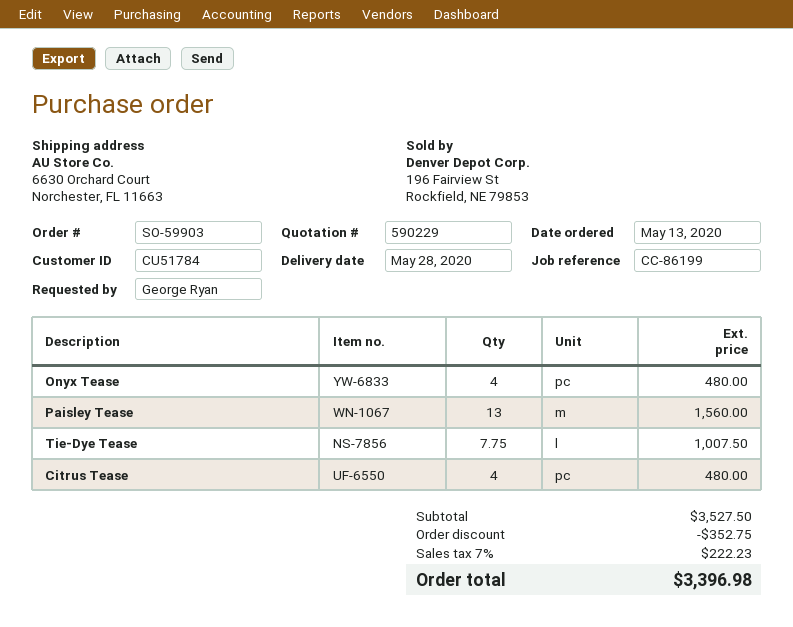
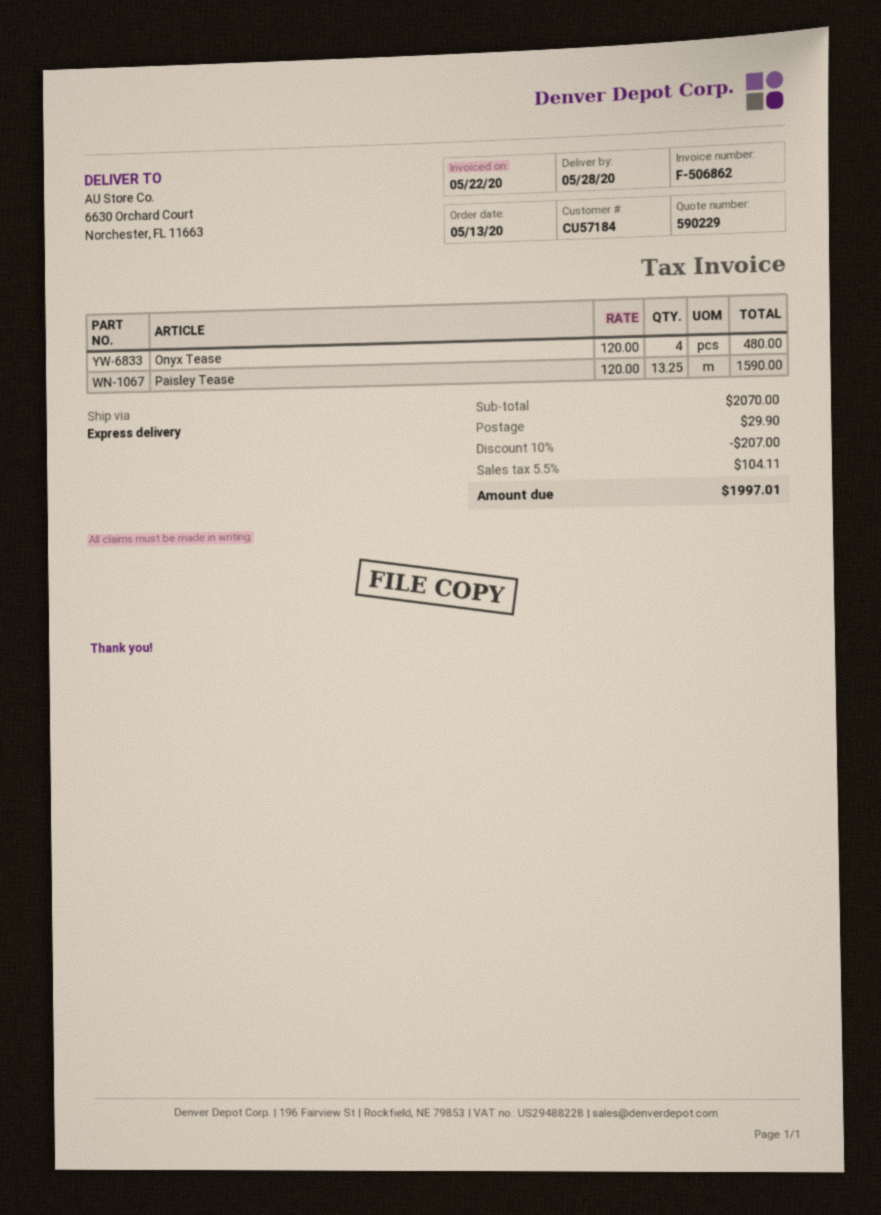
customer number: CU51784 -> CU57184
Paisley Tease: 13 for 1560.00 -> 13.25 for 1590.00
Tie-Dye Tease: 7.75 for 1007.50 -> none
Citrus Tease: 4 for 480.00 -> none
subtotal: 3527.50 -> 2070.00
discount: 352.75 -> 207.00
shipping: none -> 29.90
tax: 7% = 222.23 -> 5.5% = 104.11
total: 3396.98 -> 1997.01

